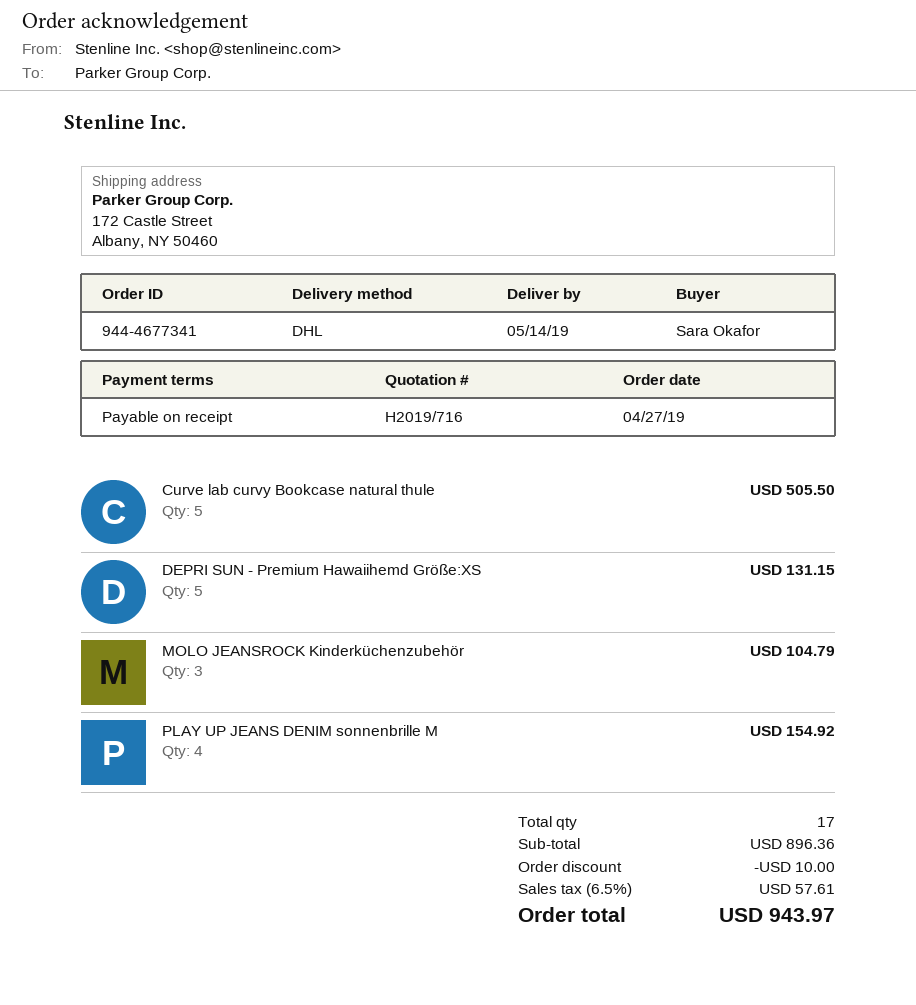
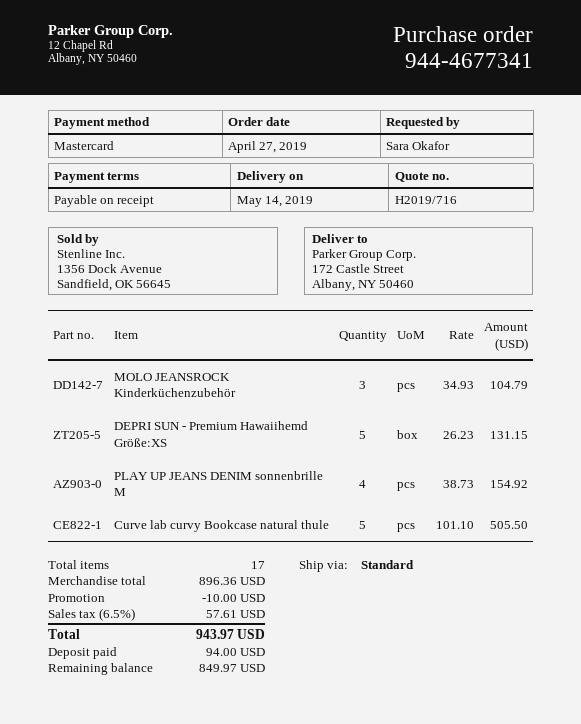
shipping method: DHL -> standard

